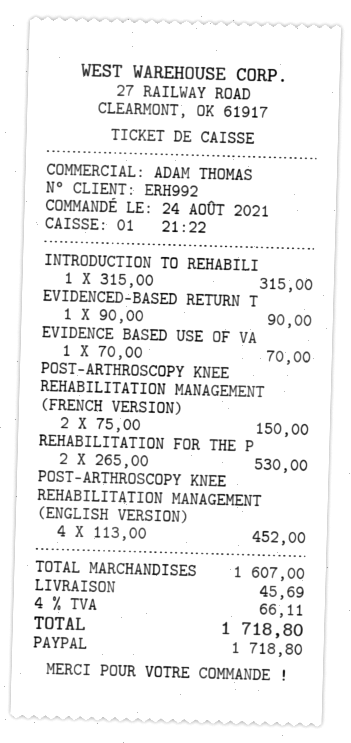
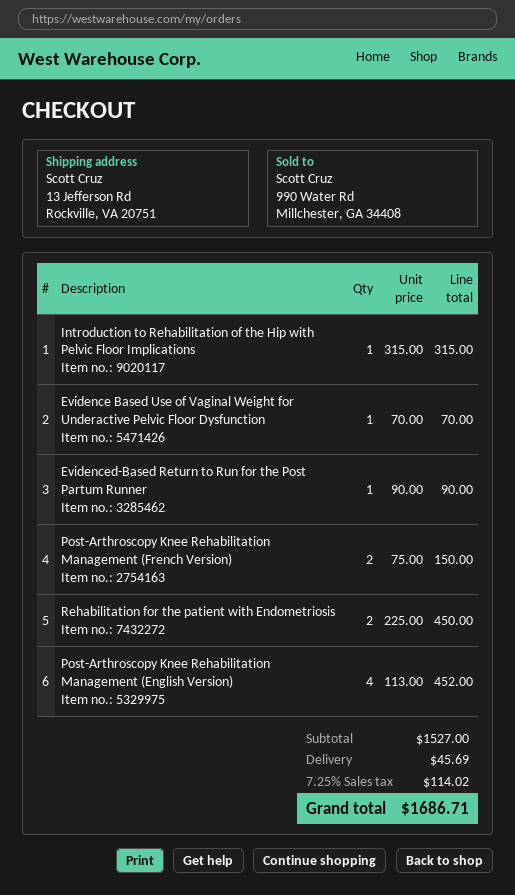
REHABILITATION FOR THE P: 2 x 265.00 = 530.00 -> 2 x 225.00 = 450.00
subtotal: 1607.00 -> 1527.00
tax: 4% = 66.11 -> 7.25% = 114.02
total: 1718.80 -> 1686.71

